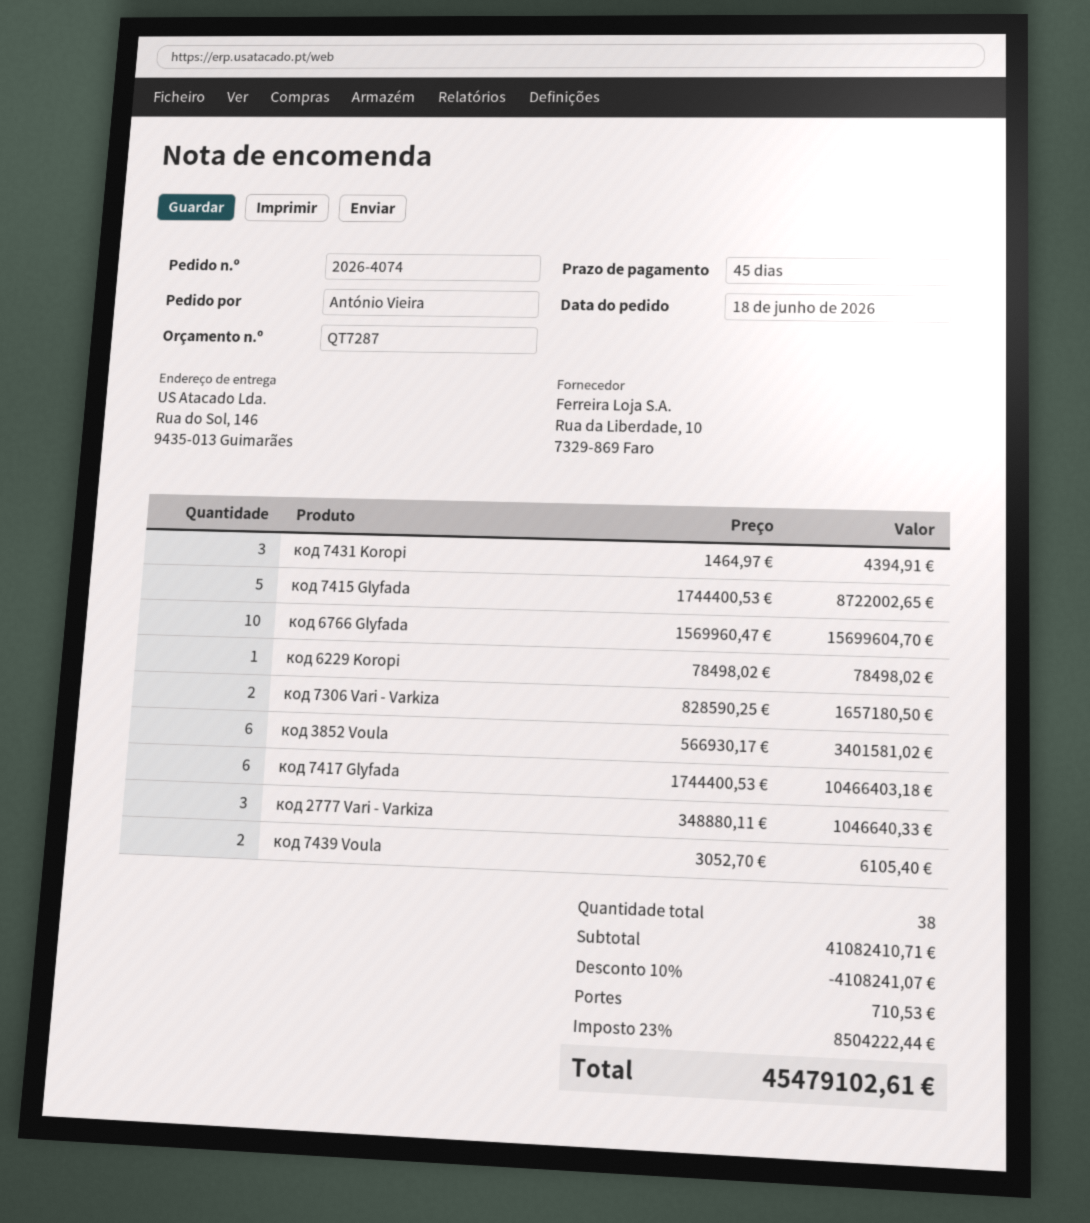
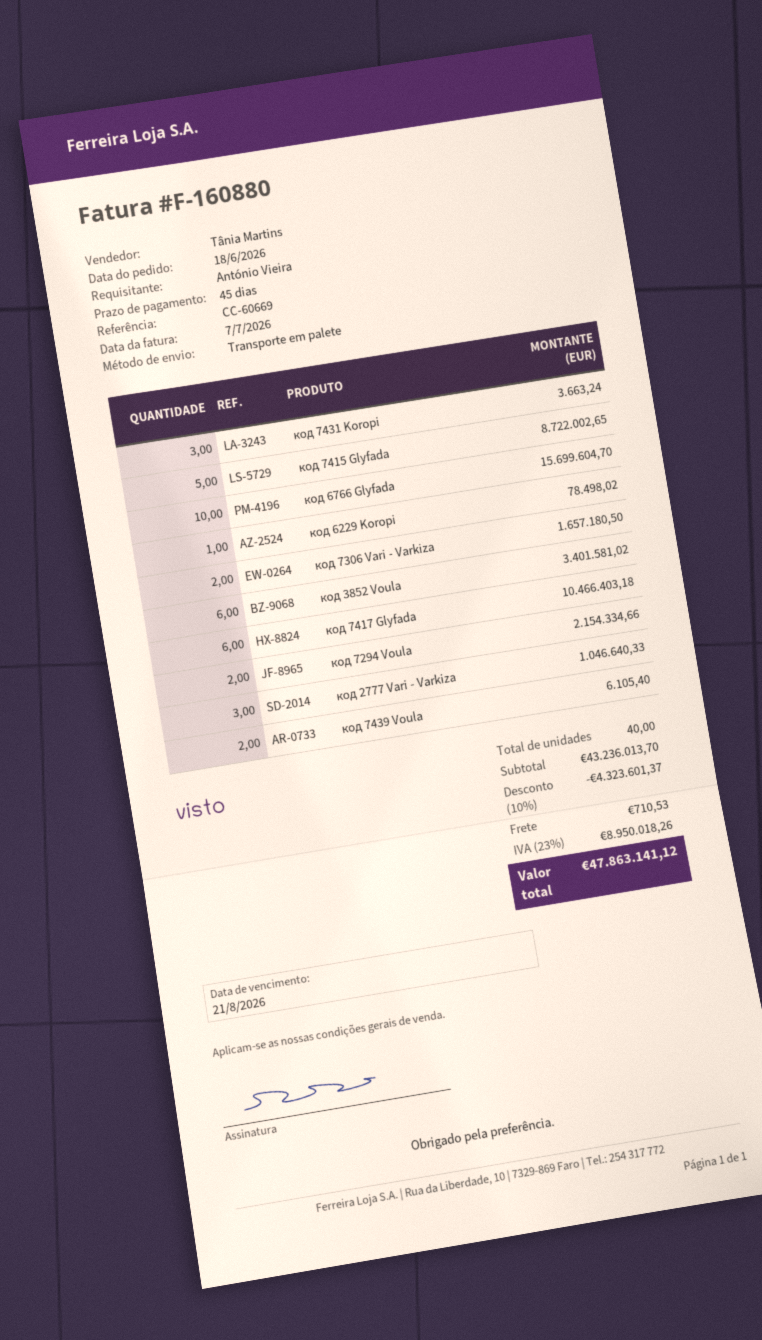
код 7431 Koropi: 3 for 4394.91 -> 3 for 3663.24
код 7294 Voula: none -> 2 for 2154334.66
total quantity: 38 -> 40
subtotal: 41082410.71 -> 43236013.70
discount: 10% = 4108241.07 -> 10% = 4323601.37
tax: 23% = 8504222.44 -> 23% = 8950018.26
total: 45479102.61 -> 47863141.12

